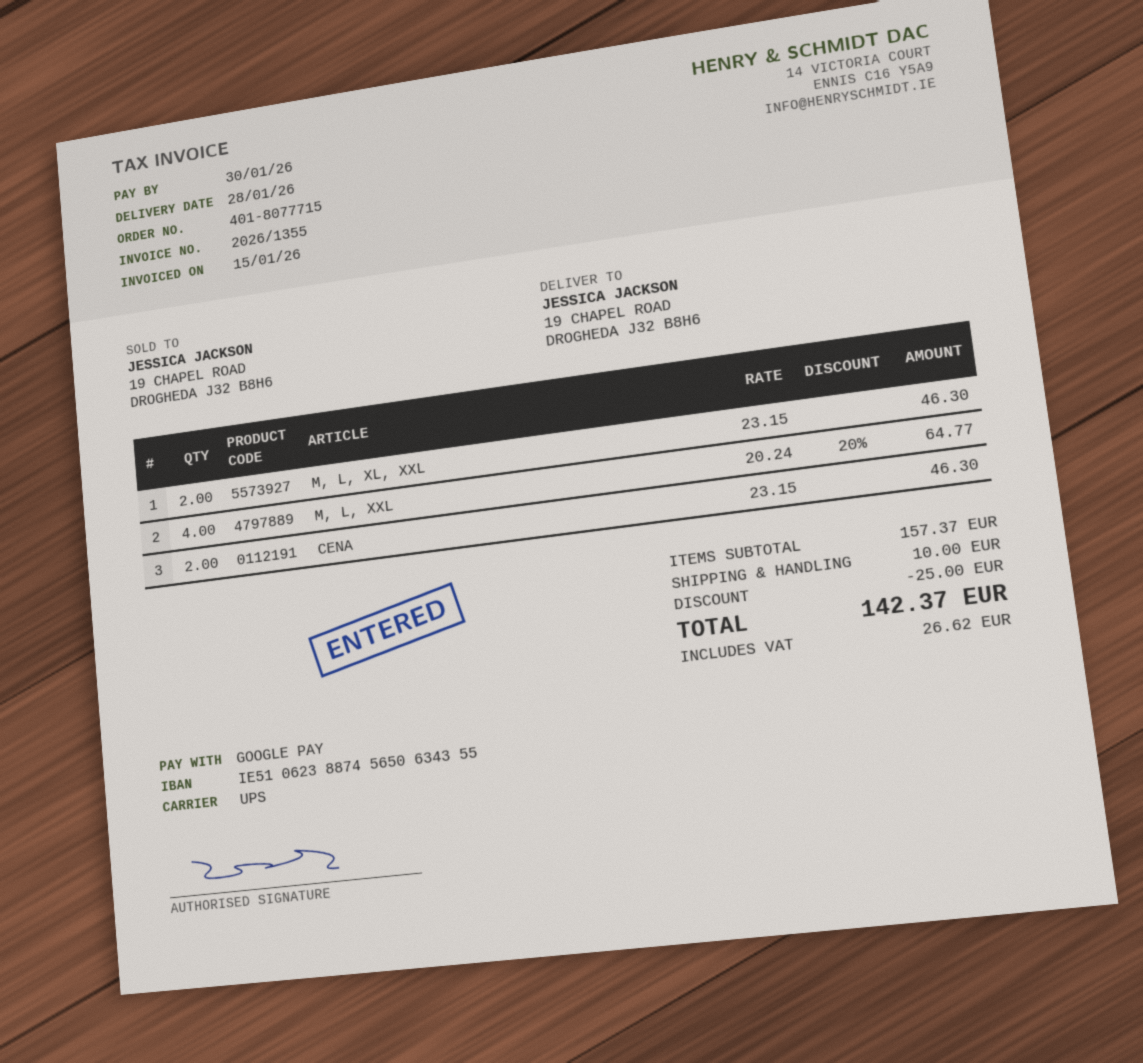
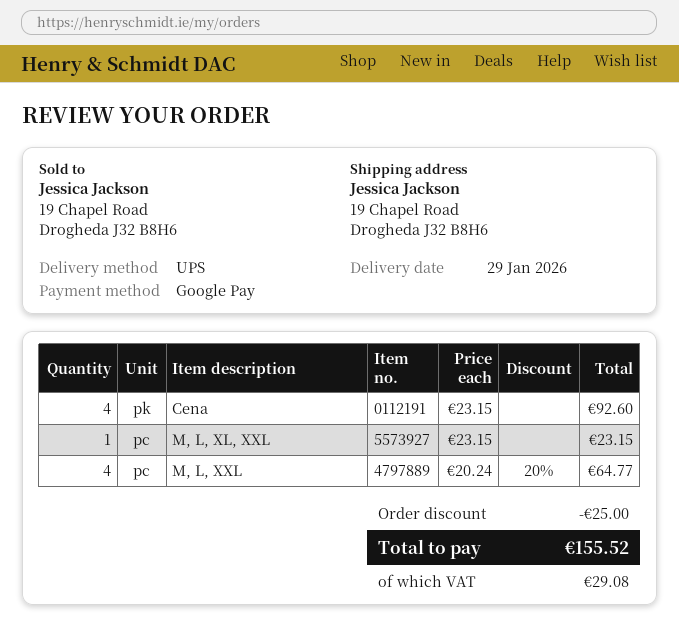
delivery date: 2026-01-28 -> 2026-01-29
M, L, XL, XXL: 2 x 23.15 = 46.30 -> 1 x 23.15 = 23.15
CENA: 2 x 23.15 = 46.30 -> 4 x 23.15 = 92.60
shipping: 10.00 -> none
tax: 26.62 -> 29.08
total: 142.37 -> 155.52

